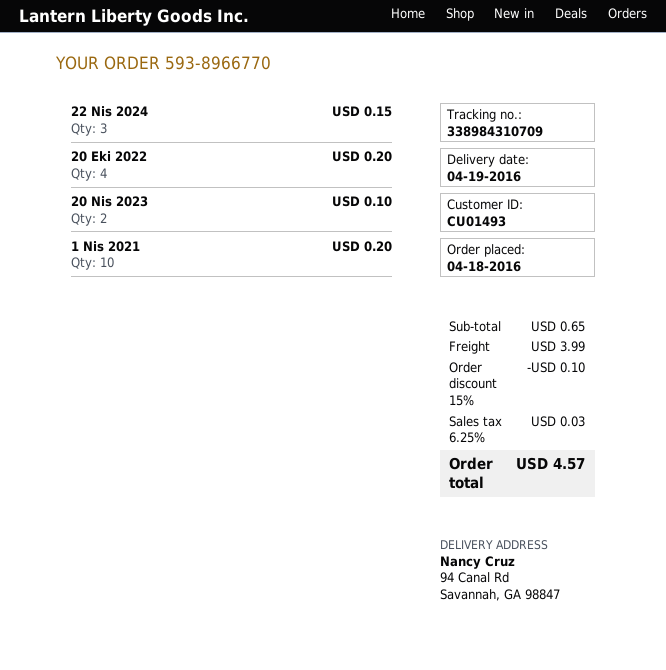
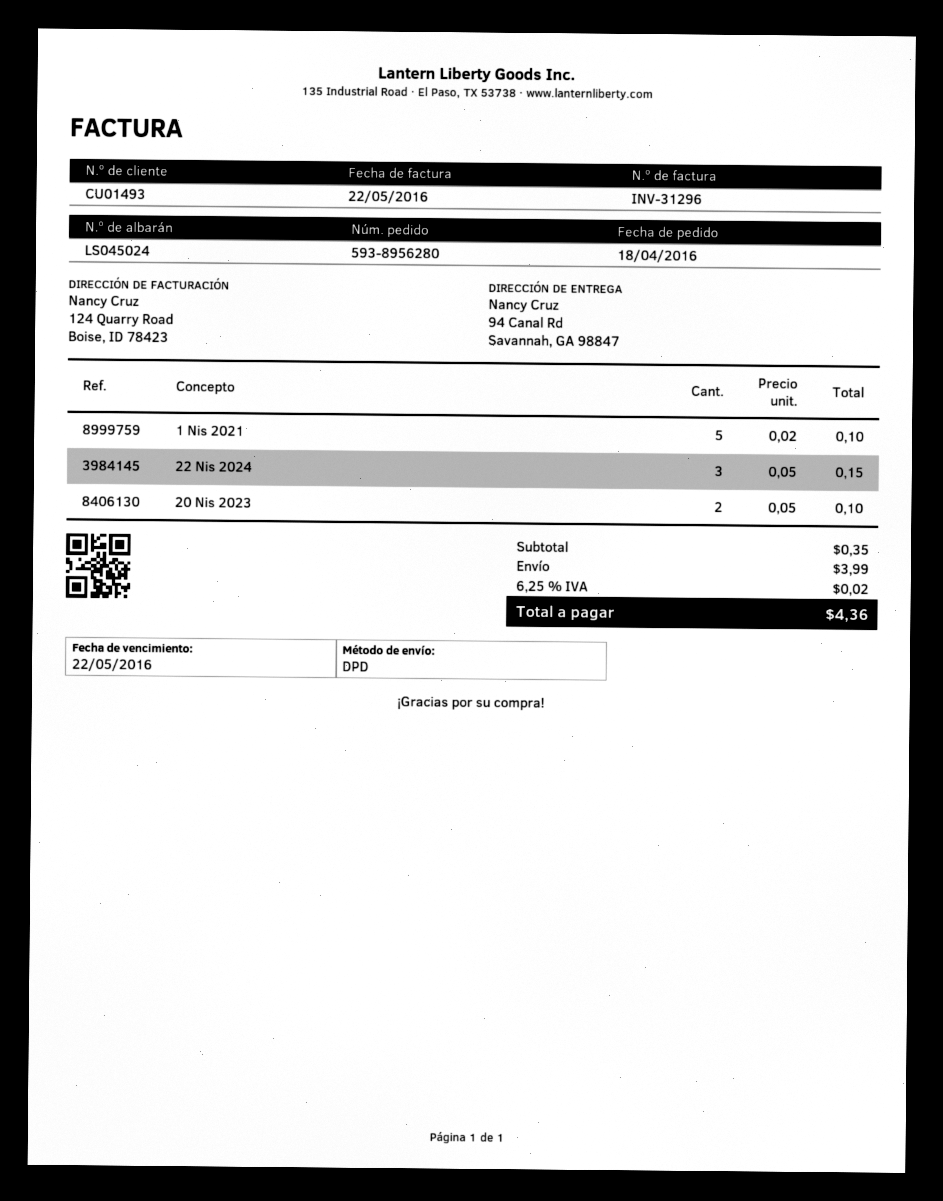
order number: 593-8966770 -> 593-8956280
20 Eki 2022: 4 for 0.20 -> none
1 Nis 2021: 10 for 0.20 -> 5 for 0.10
subtotal: 0.65 -> 0.35
discount: 15% = 0.10 -> none
tax: 6.25% = 0.03 -> 6.25% = 0.02
total: 4.57 -> 4.36

